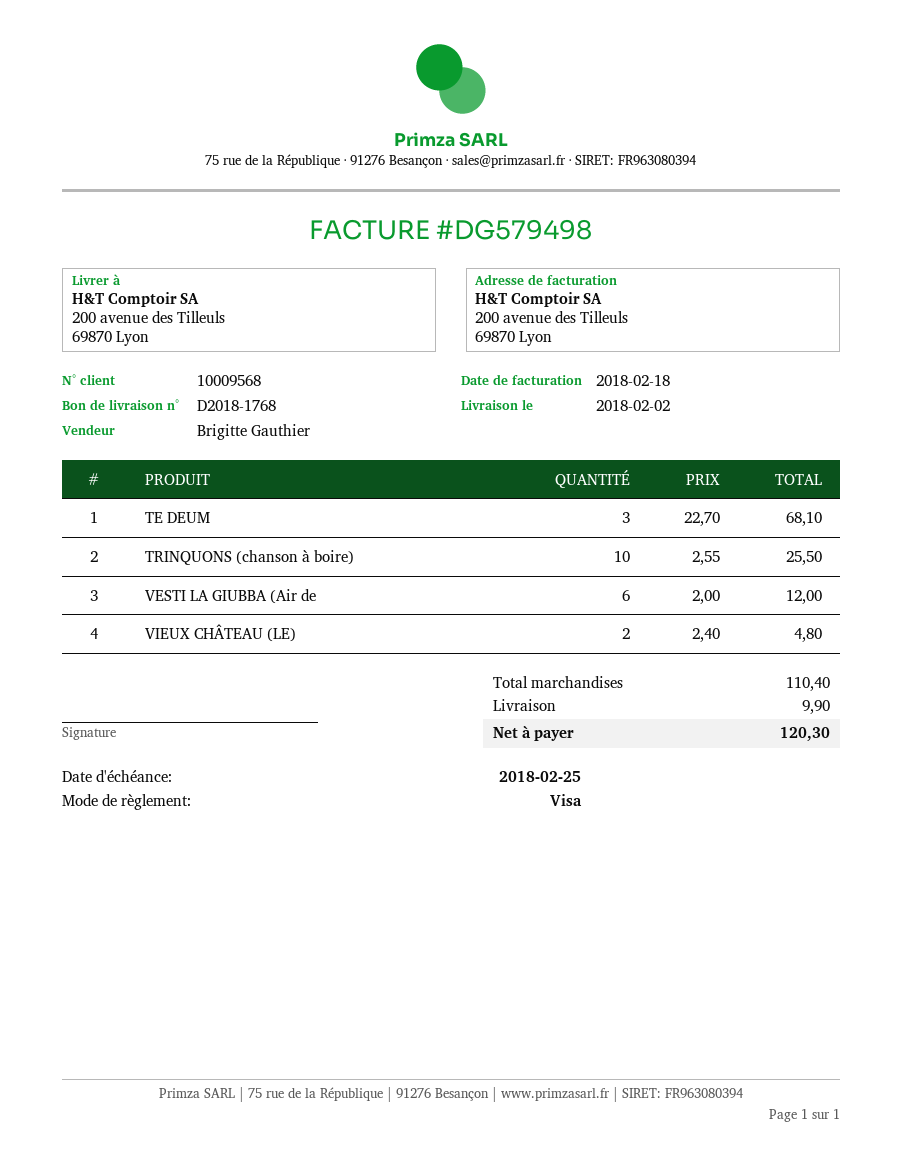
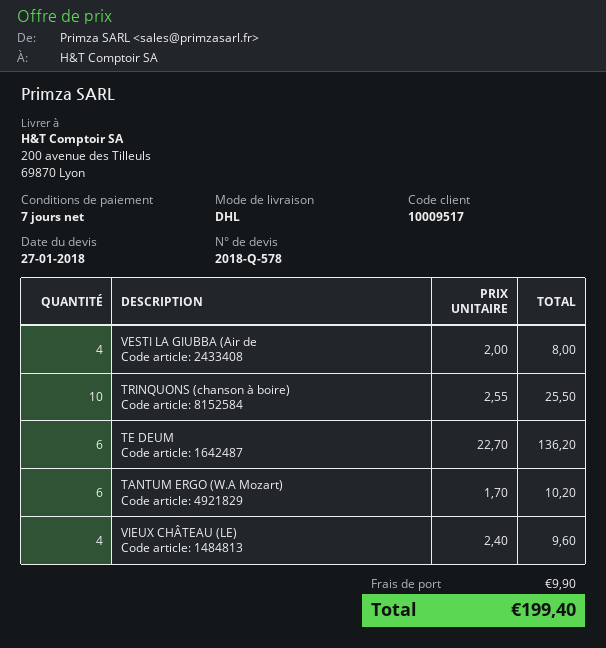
customer number: 10009568 -> 10009517
TE DEUM: 3 x 22.70 = 68.10 -> 6 x 22.70 = 136.20
VESTI LA GIUBBA (Air de: 6 x 2.00 = 12.00 -> 4 x 2.00 = 8.00
VIEUX CHÂTEAU (LE): 2 x 2.40 = 4.80 -> 4 x 2.40 = 9.60
TANTUM ERGO (W.A Mozart): none -> 6 x 1.70 = 10.20
total: 120.30 -> 199.40

